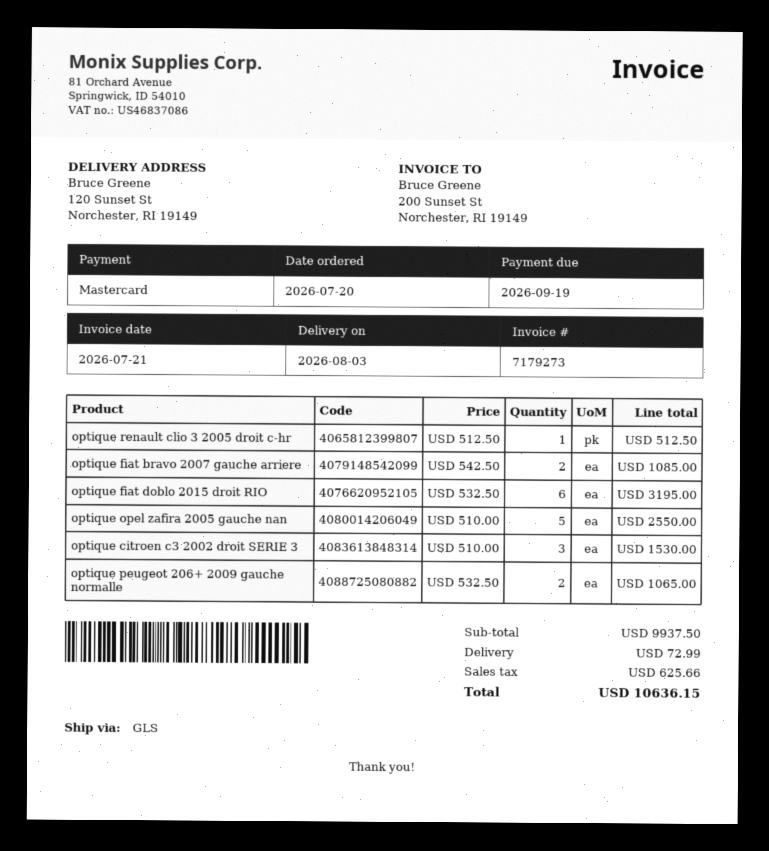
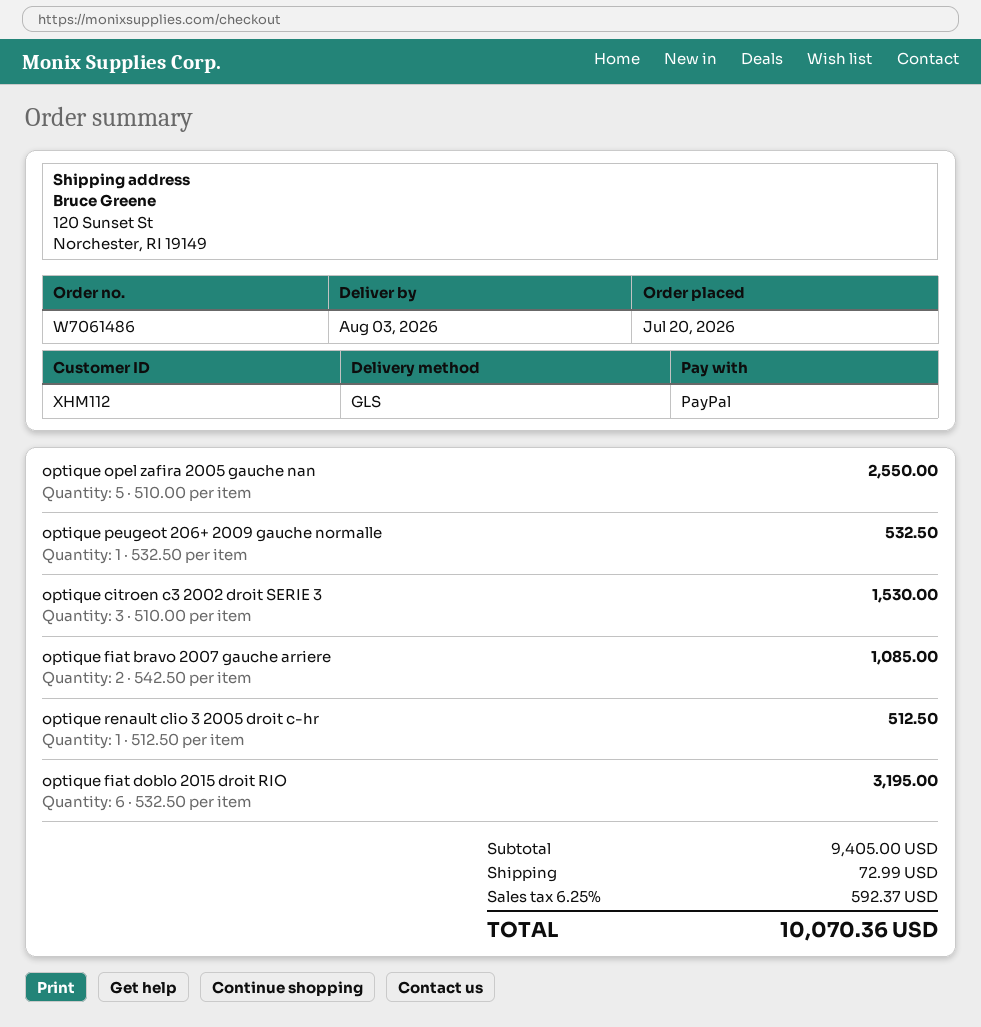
payment method: Mastercard -> PayPal
optique peugeot 206+ 2009 gauche normalle: 2 x 532.50 = 1065.00 -> 1 x 532.50 = 532.50
subtotal: 9937.50 -> 9405.00
tax: 625.66 -> 592.37
total: 10636.15 -> 10070.36

